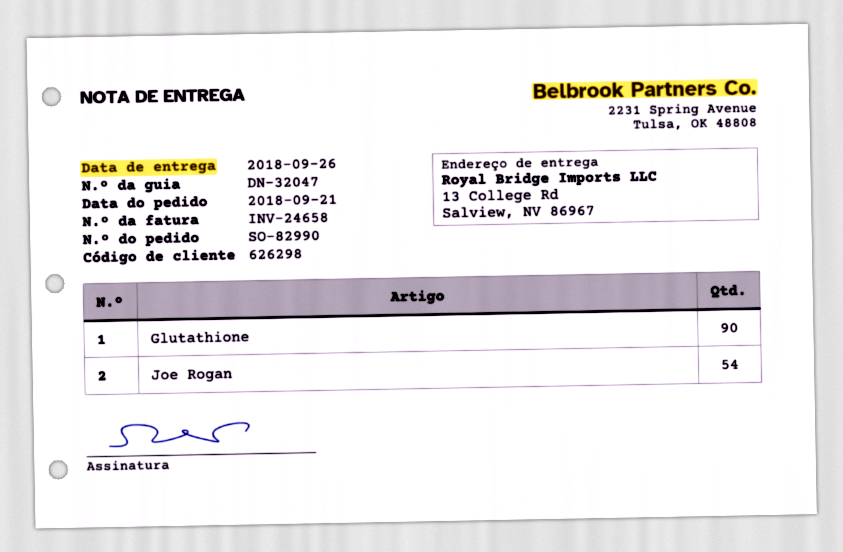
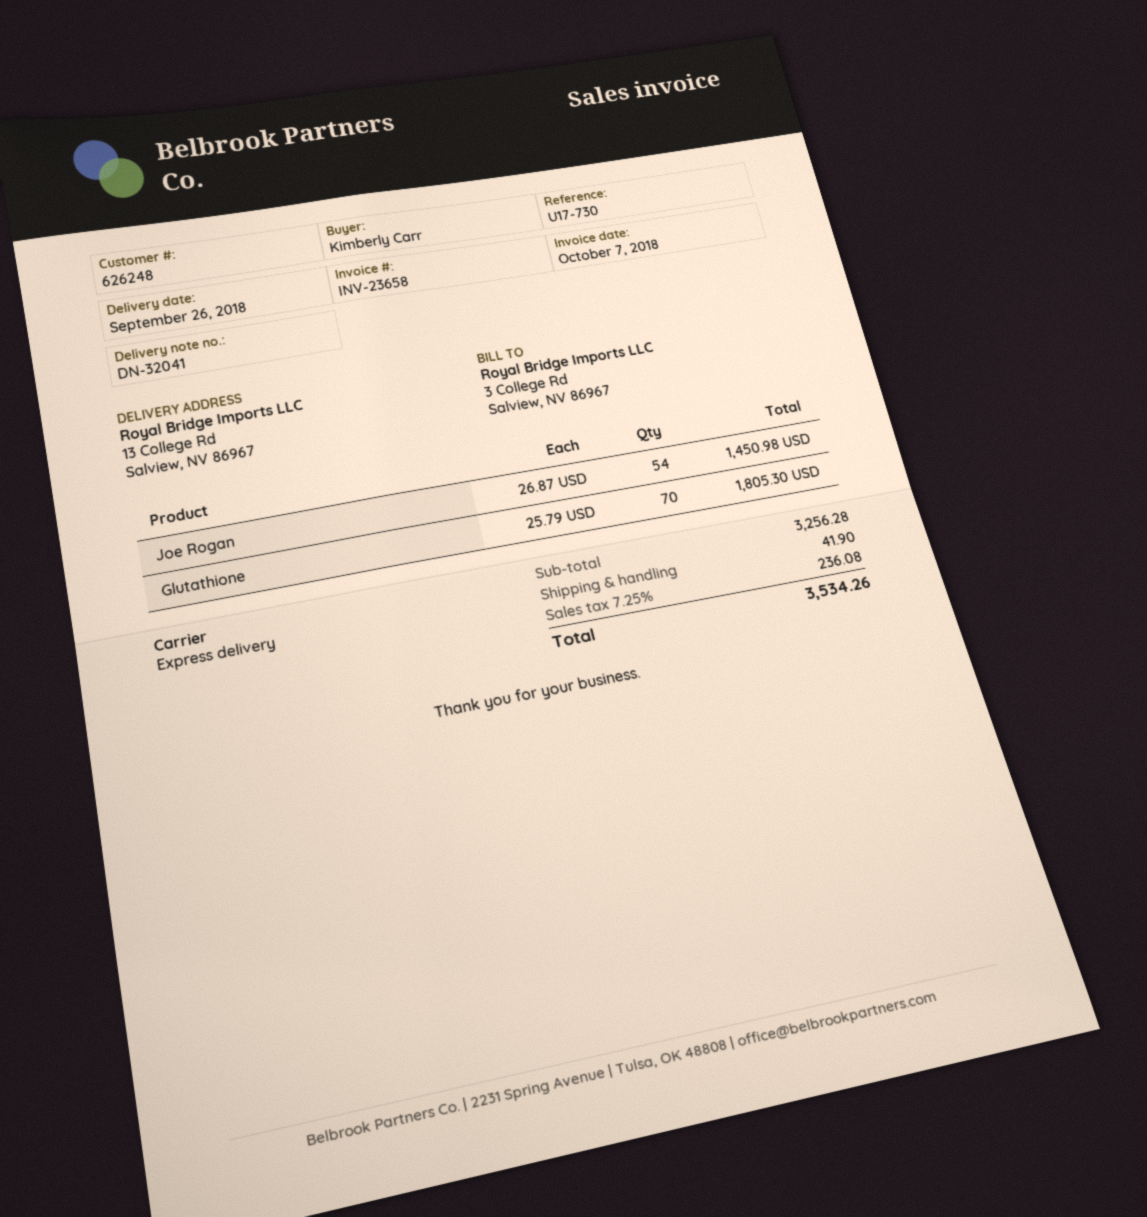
delivery note number: DN-32047 -> DN-32041
invoice number: INV-24658 -> INV-23658
customer number: 626298 -> 626248
Glutathione: 90 -> 70

